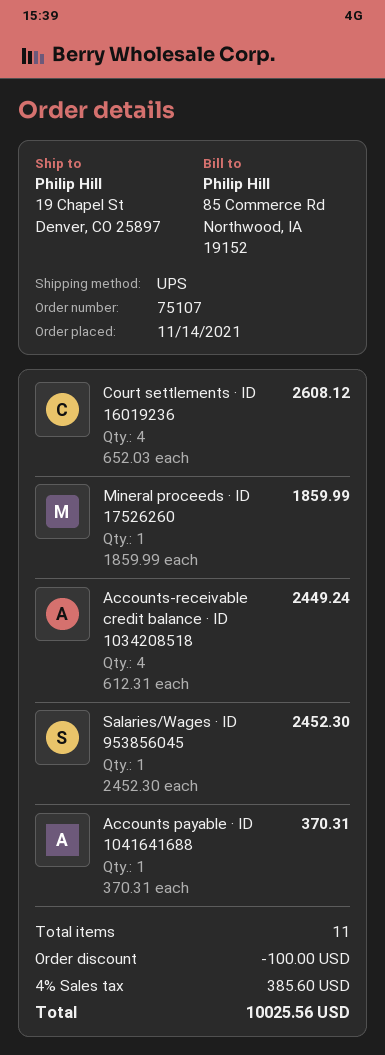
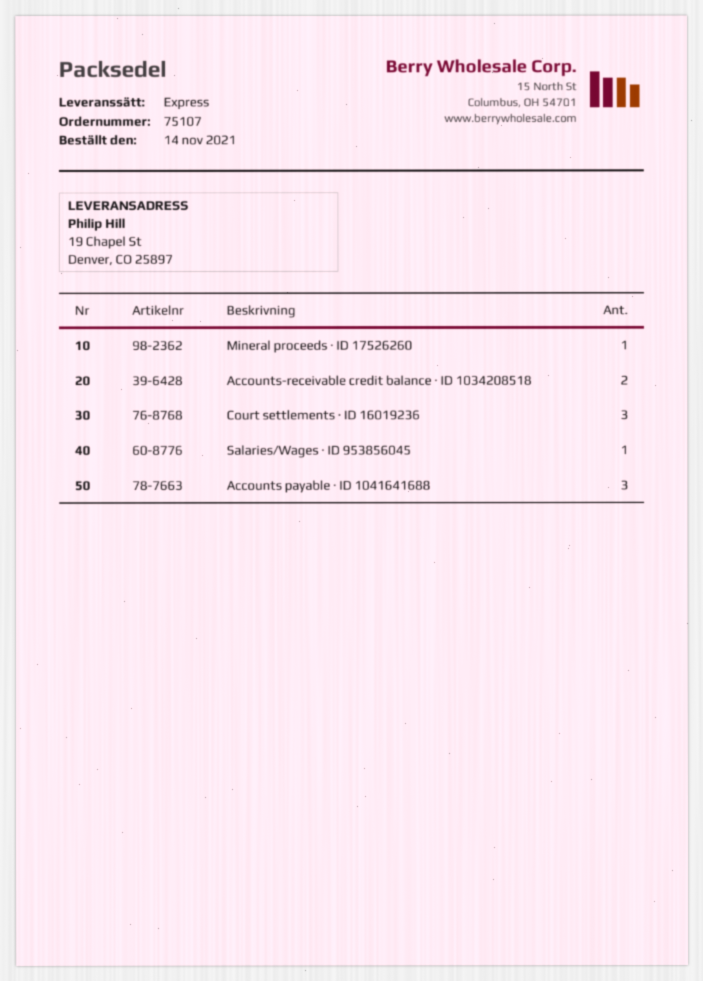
shipping method: UPS -> express
Court settlements · ID 16019236: 4 -> 3
Accounts-receivable credit balance · ID 1034208518: 4 -> 2
Accounts payable · ID 1041641688: 1 -> 3

